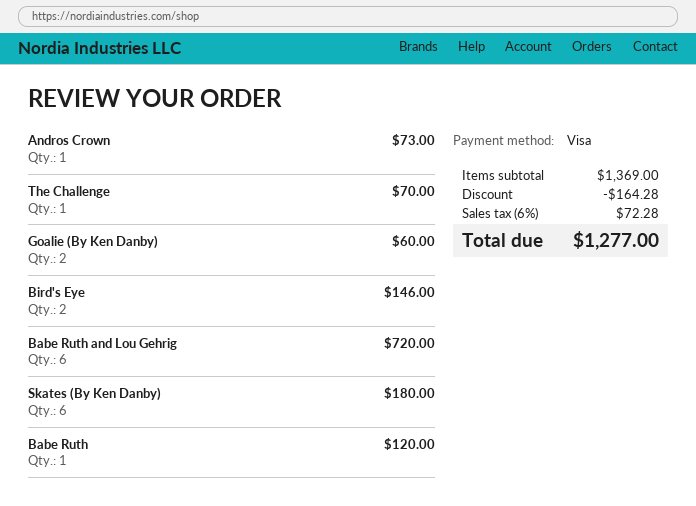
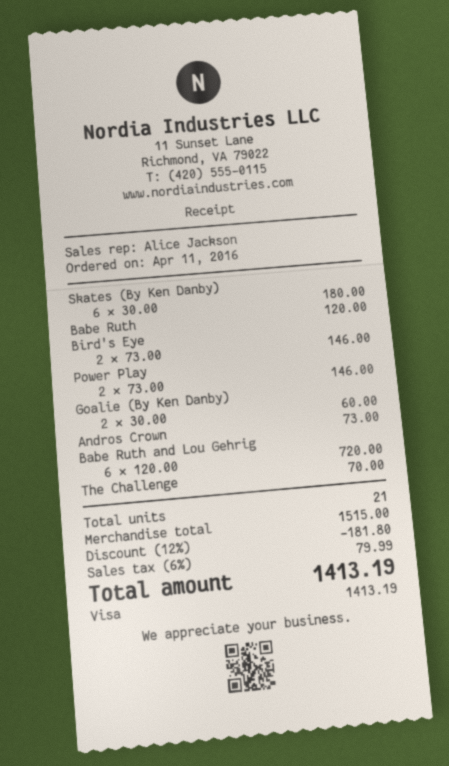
Power Play: none -> 2 for 146.00
subtotal: 1369.00 -> 1515.00
discount: 164.28 -> 181.80
tax: 6% = 72.28 -> 6% = 79.99
total: 1277.00 -> 1413.19

